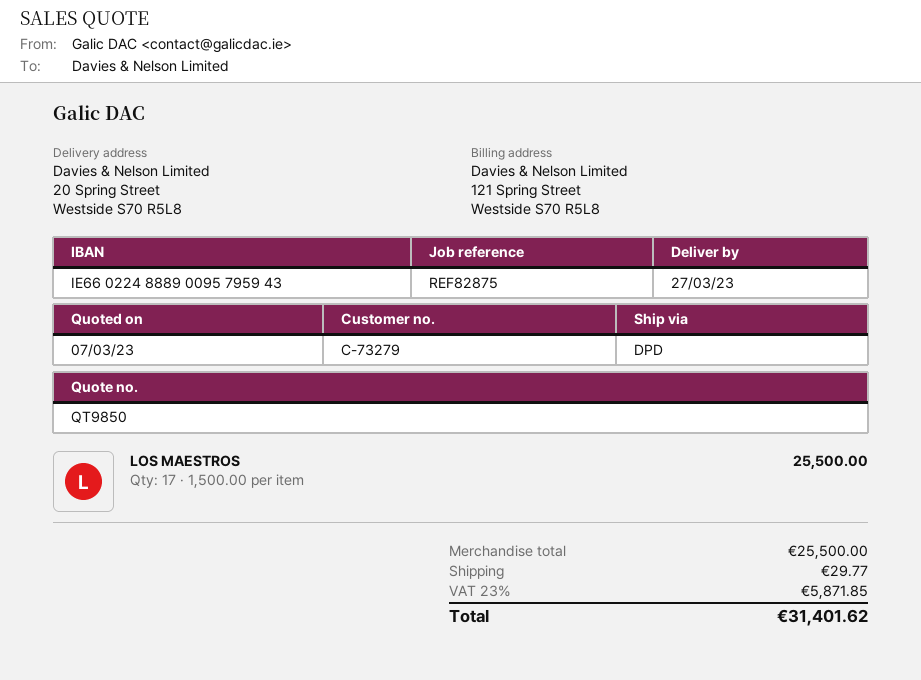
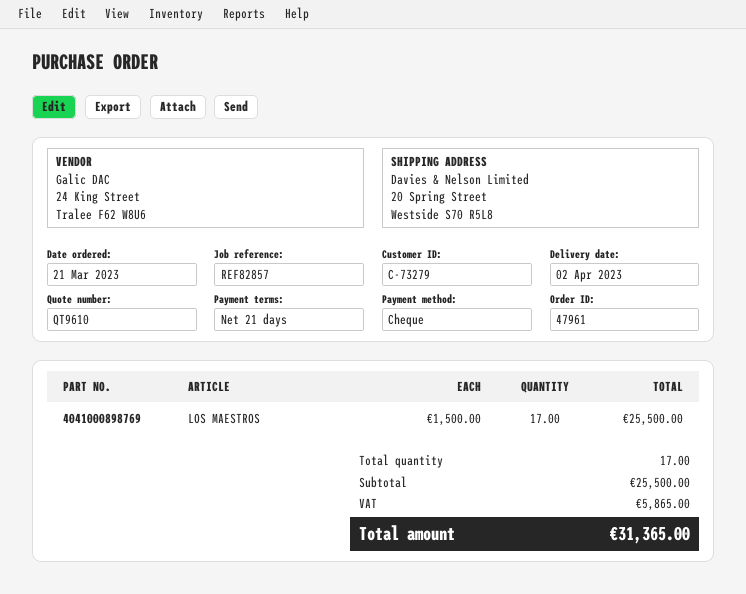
quote number: QT9850 -> QT9610
delivery date: 2023-03-27 -> 2023-04-02
reference: REF82875 -> REF82857
shipping: 29.77 -> none
tax: 5871.85 -> 5865.00
total: 31401.62 -> 31365.00

